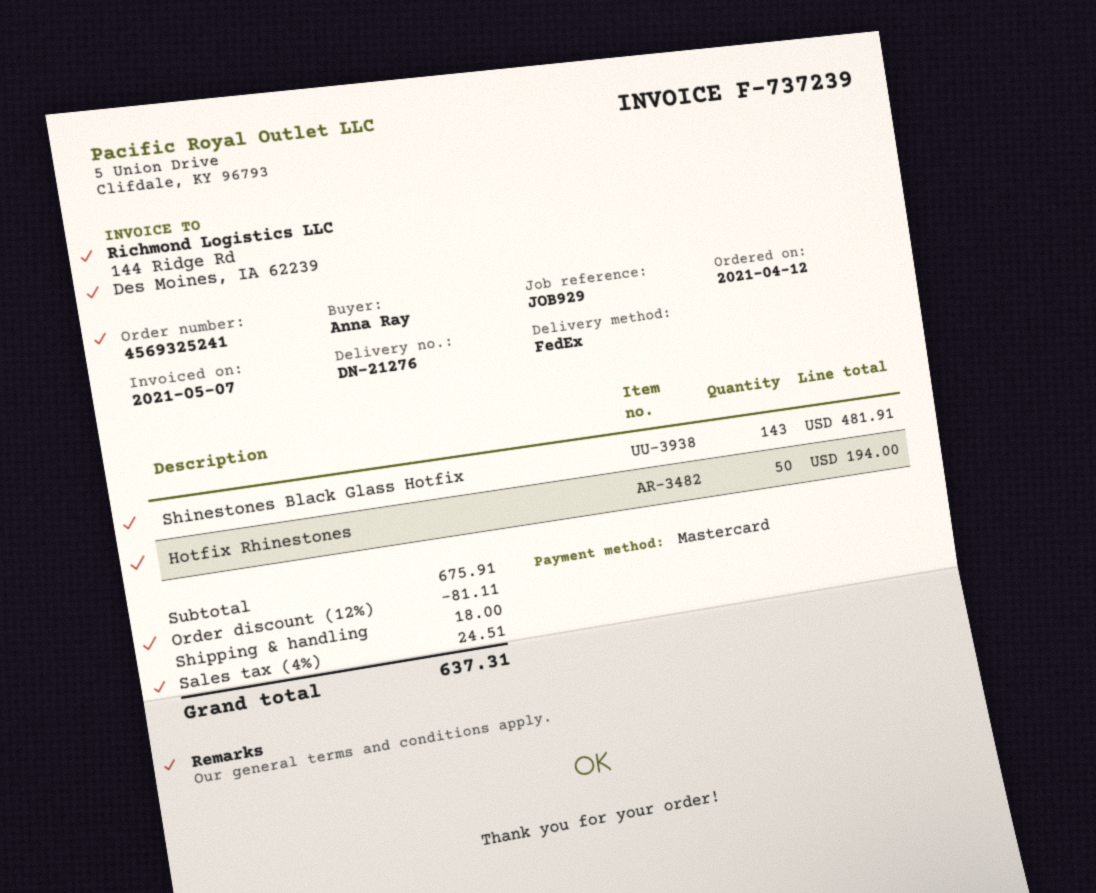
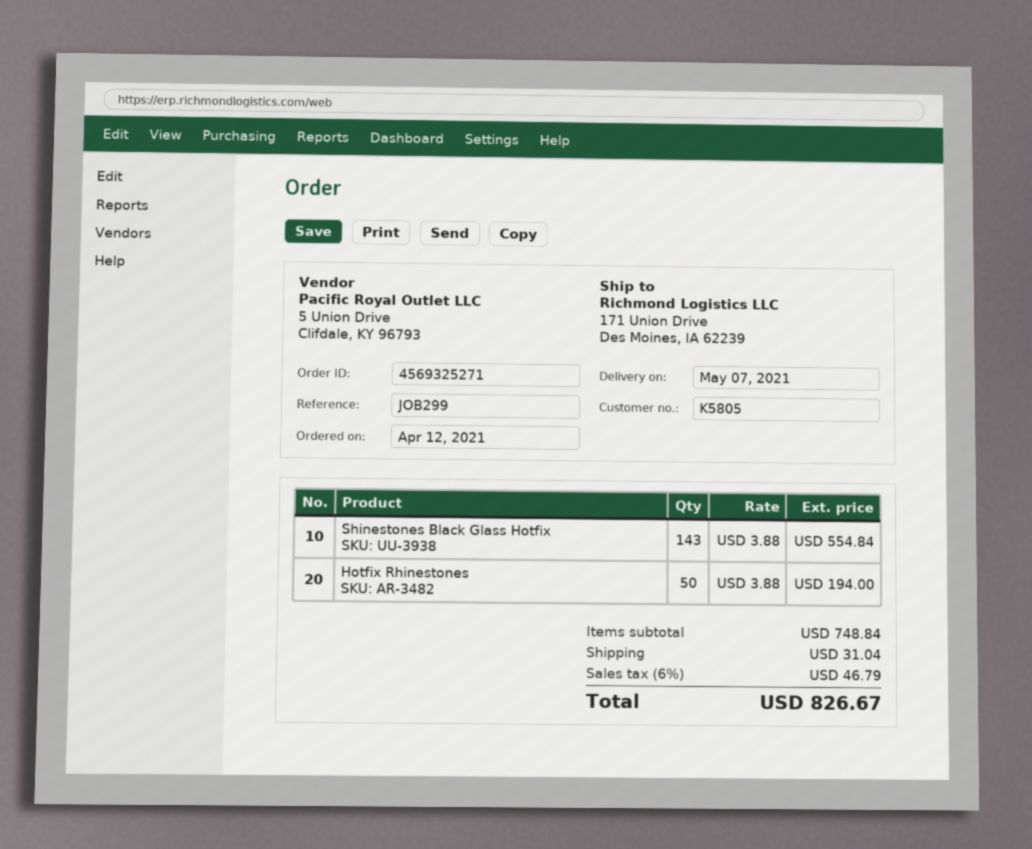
order number: 4569325241 -> 4569325271
reference: JOB929 -> JOB299
Shinestones Black Glass Hotfix: 143 for 481.91 -> 143 for 554.84
subtotal: 675.91 -> 748.84
discount: 12% = 81.11 -> none
shipping: 18.00 -> 31.04
tax: 4% = 24.51 -> 6% = 46.79
total: 637.31 -> 826.67

